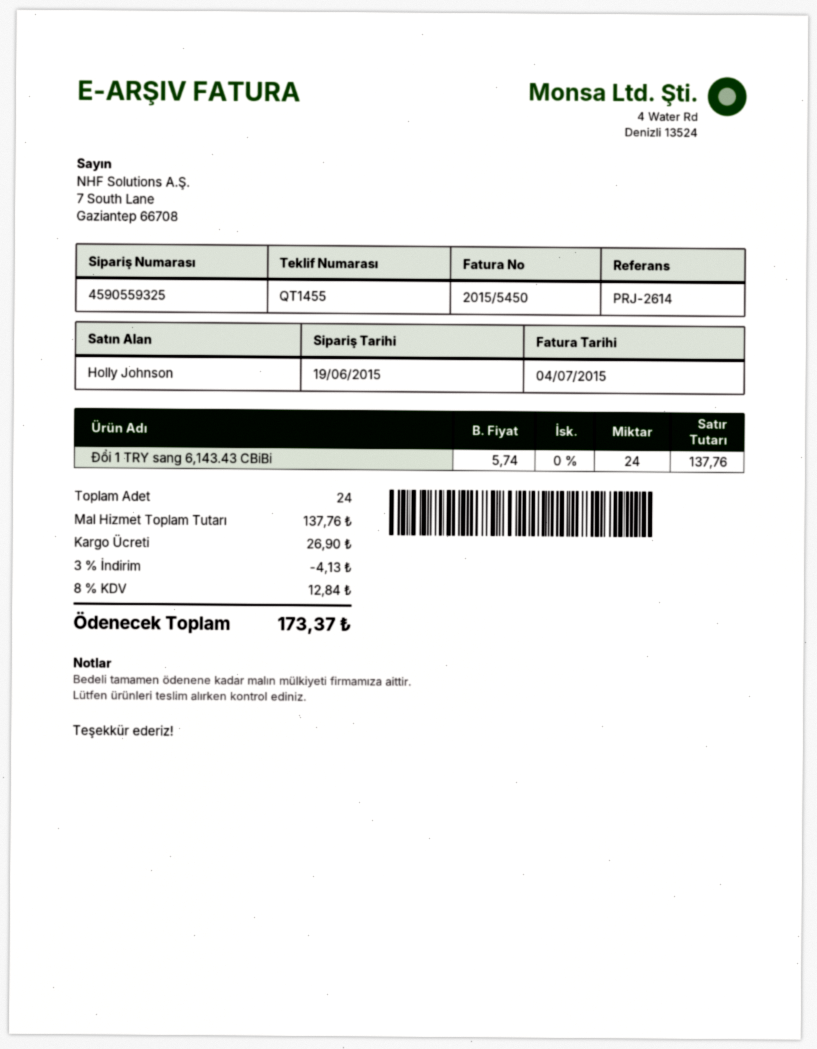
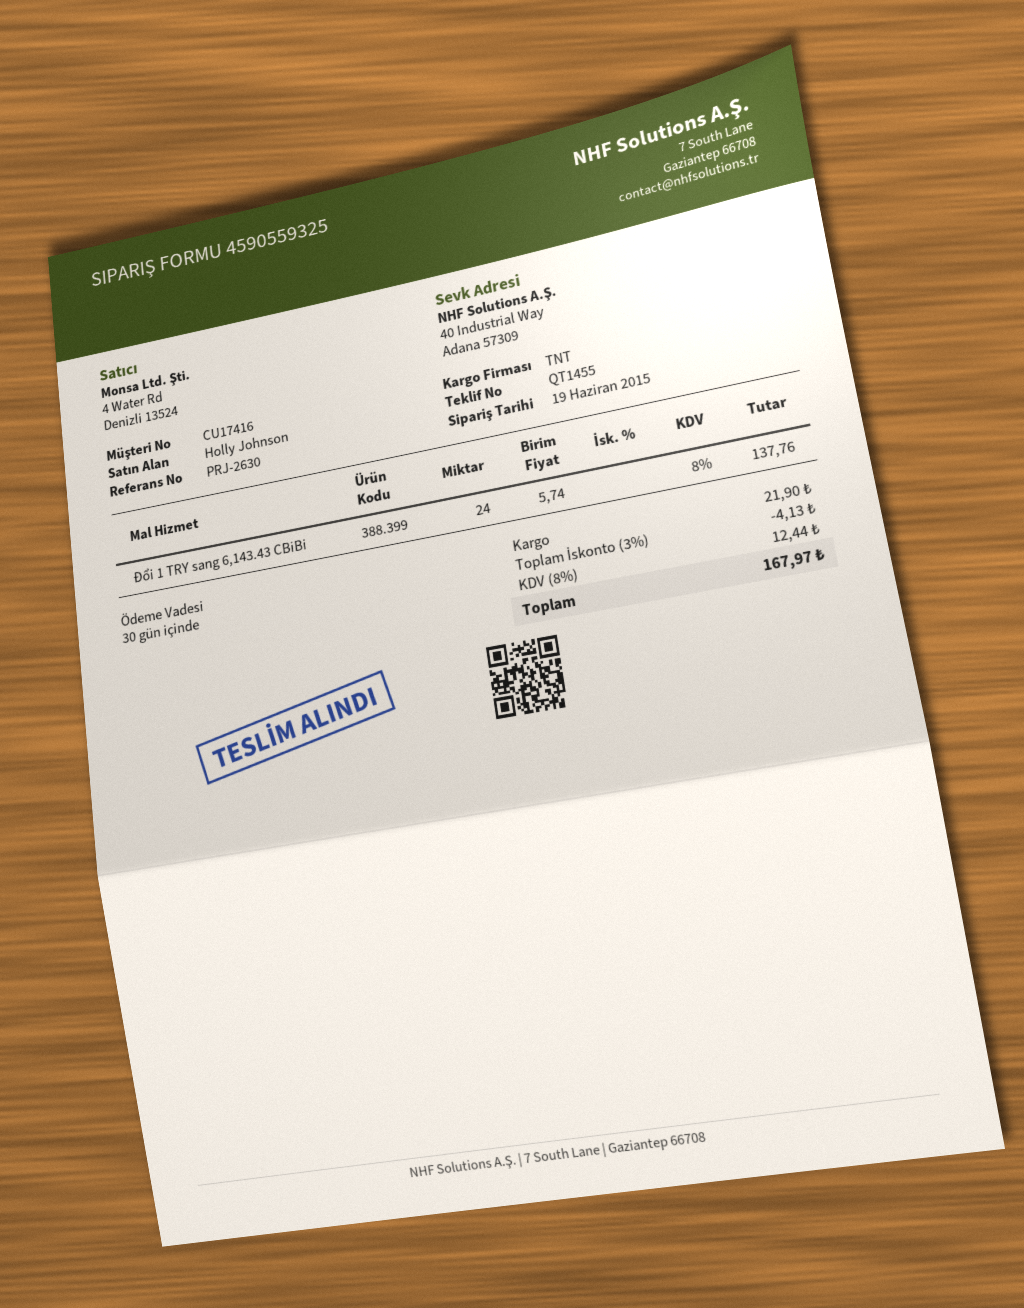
reference: PRJ-2614 -> PRJ-2630
shipping: 26.90 -> 21.90
tax: 8% = 12.84 -> 8% = 12.44
total: 173.37 -> 167.97

